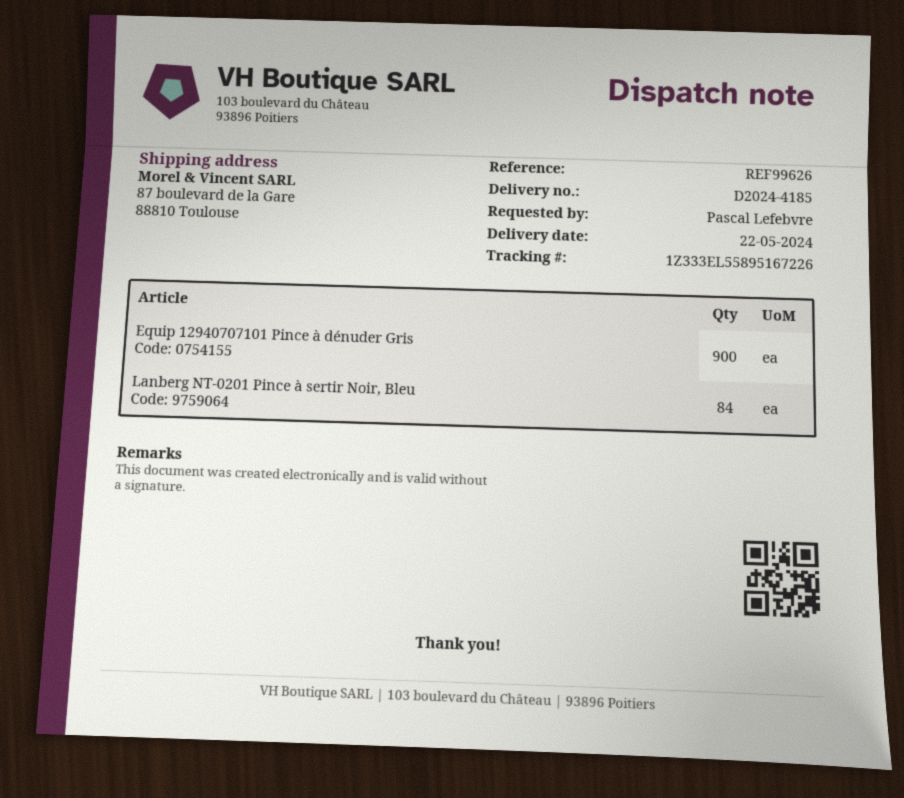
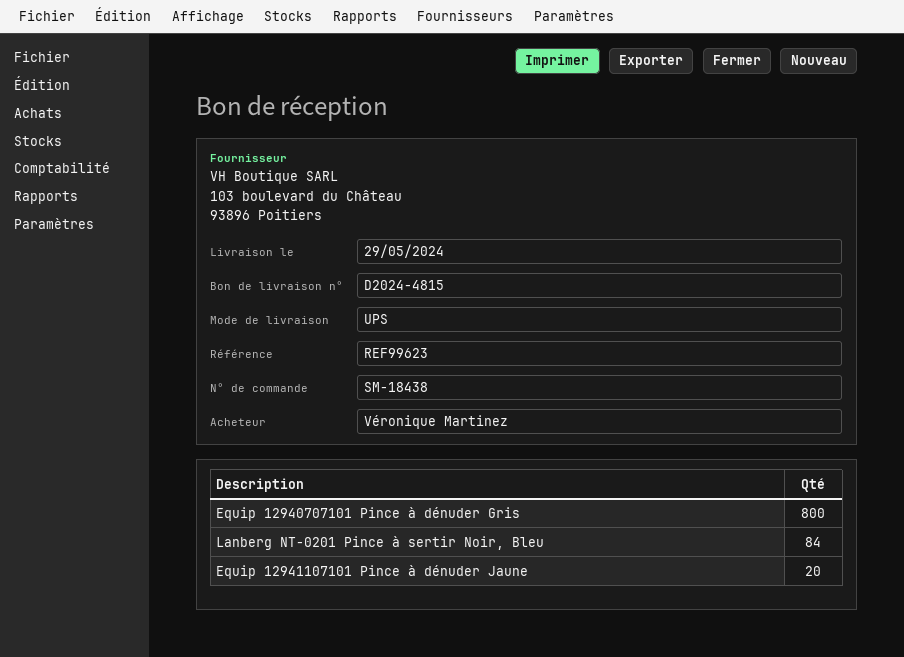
delivery note number: D2024-4185 -> D2024-4815
delivery date: 2024-05-22 -> 2024-05-29
reference: REF99626 -> REF99623
ordered by: Pascal Lefebvre -> Véronique Martinez
Equip 12940707101 Pince à dénuder Gris: 900 -> 800
Equip 12941107101 Pince à dénuder Jaune: none -> 20

